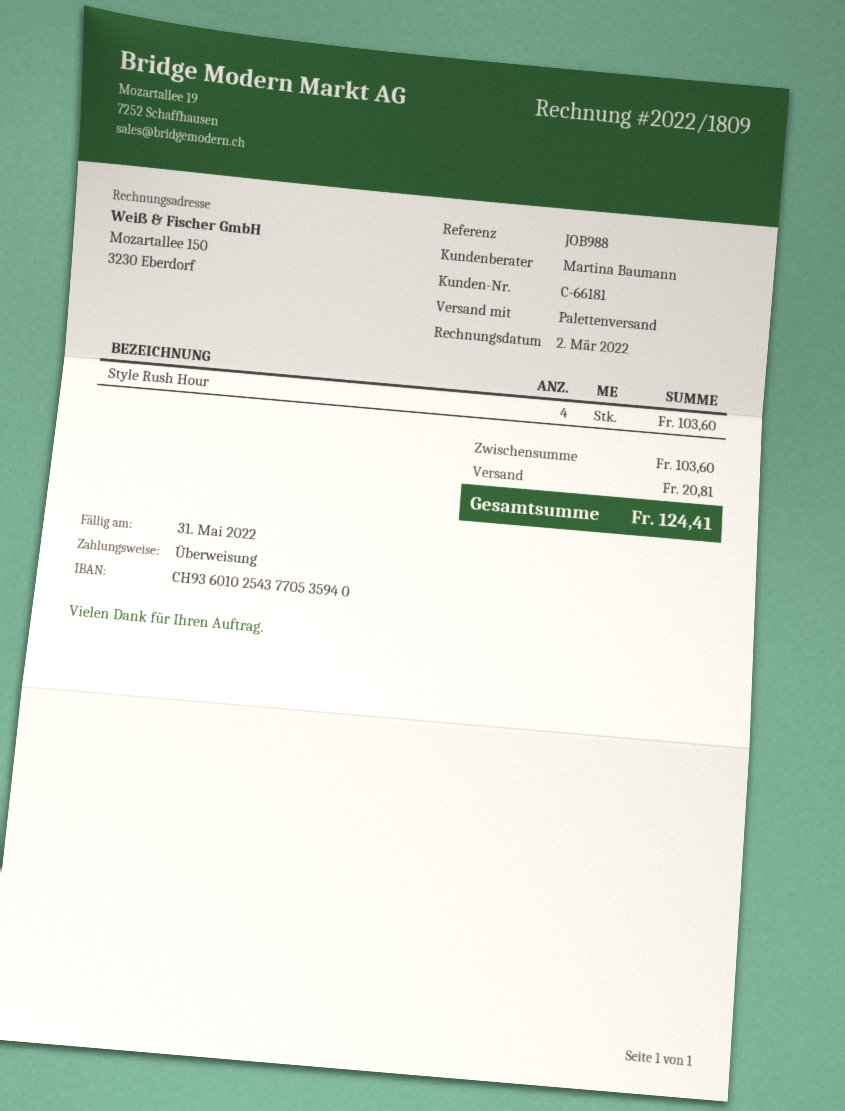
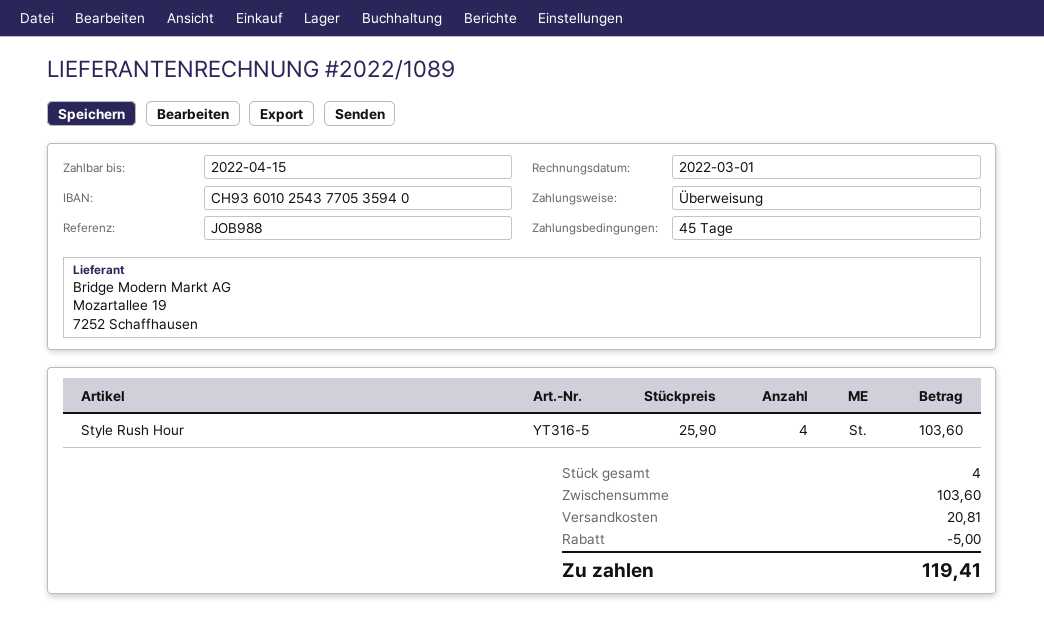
invoice number: 2022/1809 -> 2022/1089
invoice date: 2022-03-02 -> 2022-03-01
due date: 2022-05-31 -> 2022-04-15
discount: none -> 5.00
total: 124.41 -> 119.41

